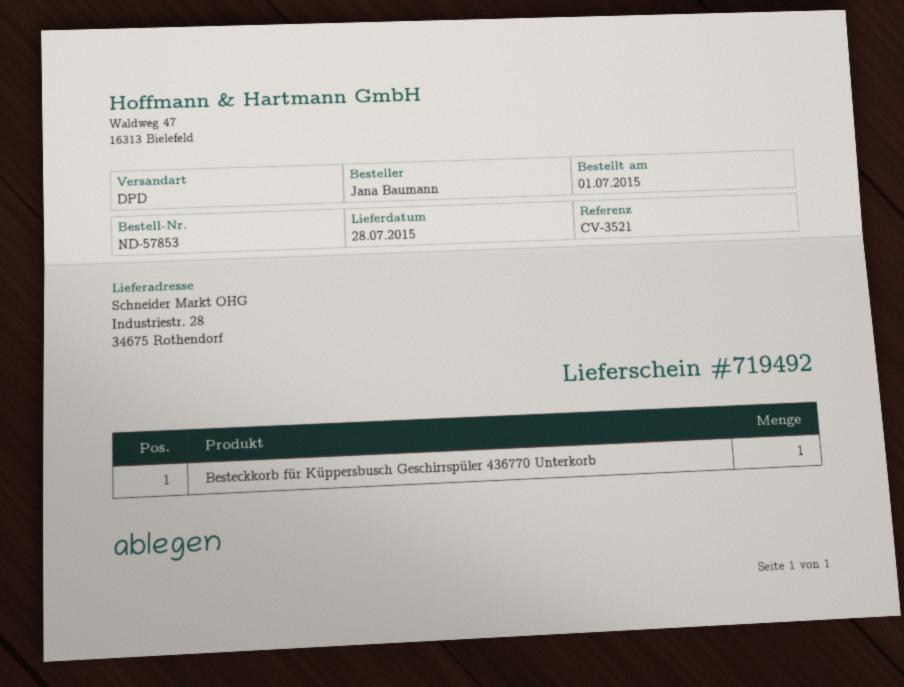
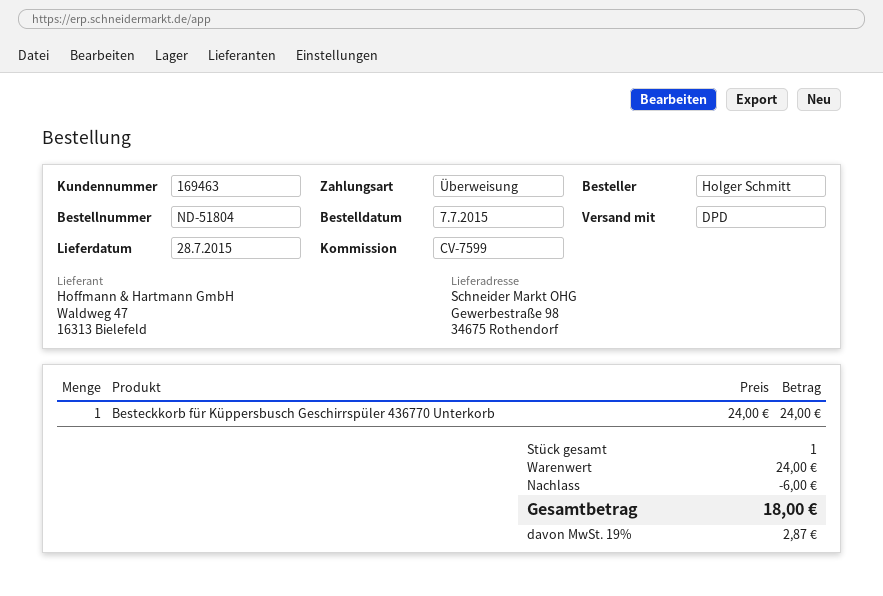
order number: ND-57853 -> ND-51804
order date: 2015-07-01 -> 2015-07-07
reference: CV-3521 -> CV-7599
ordered by: Jana Baumann -> Holger Schmitt
ship to: Industriestr. 28, 34675 Rothendorf -> Gewerbestraße 98, 34675 Rothendorf

